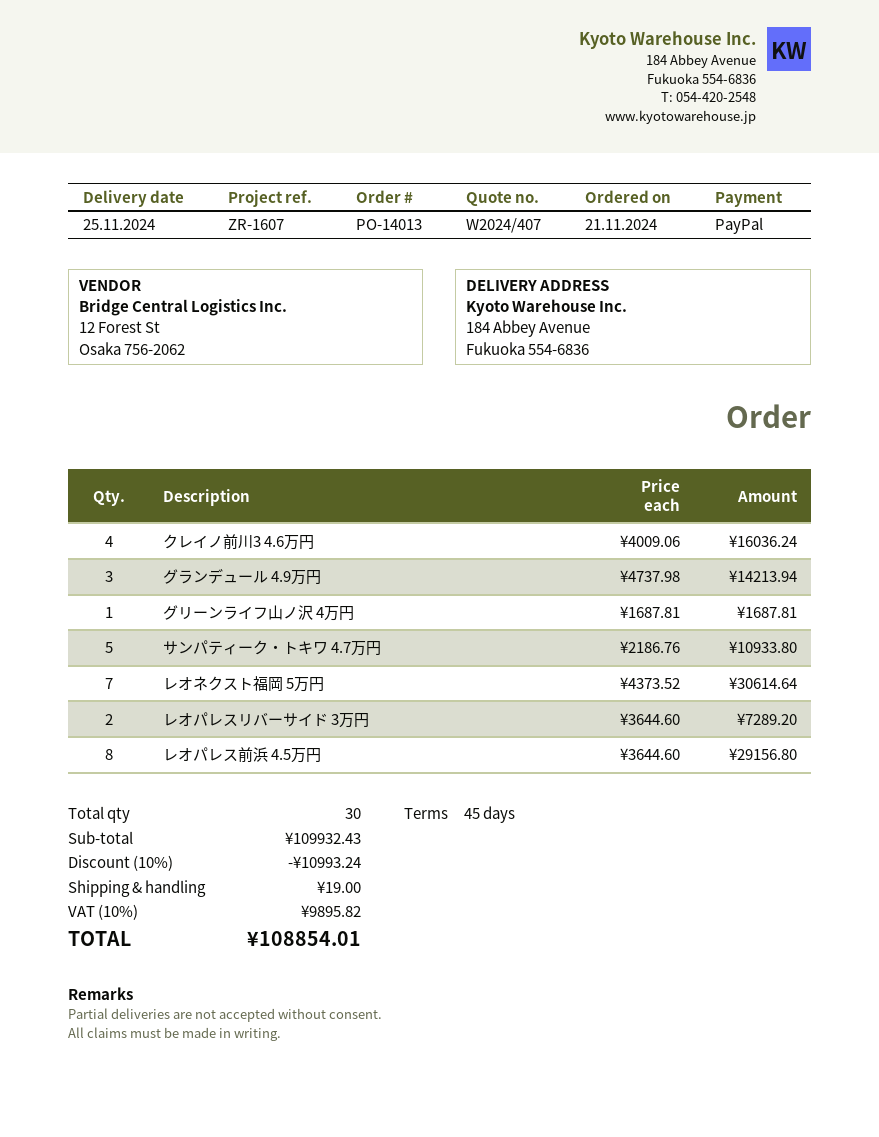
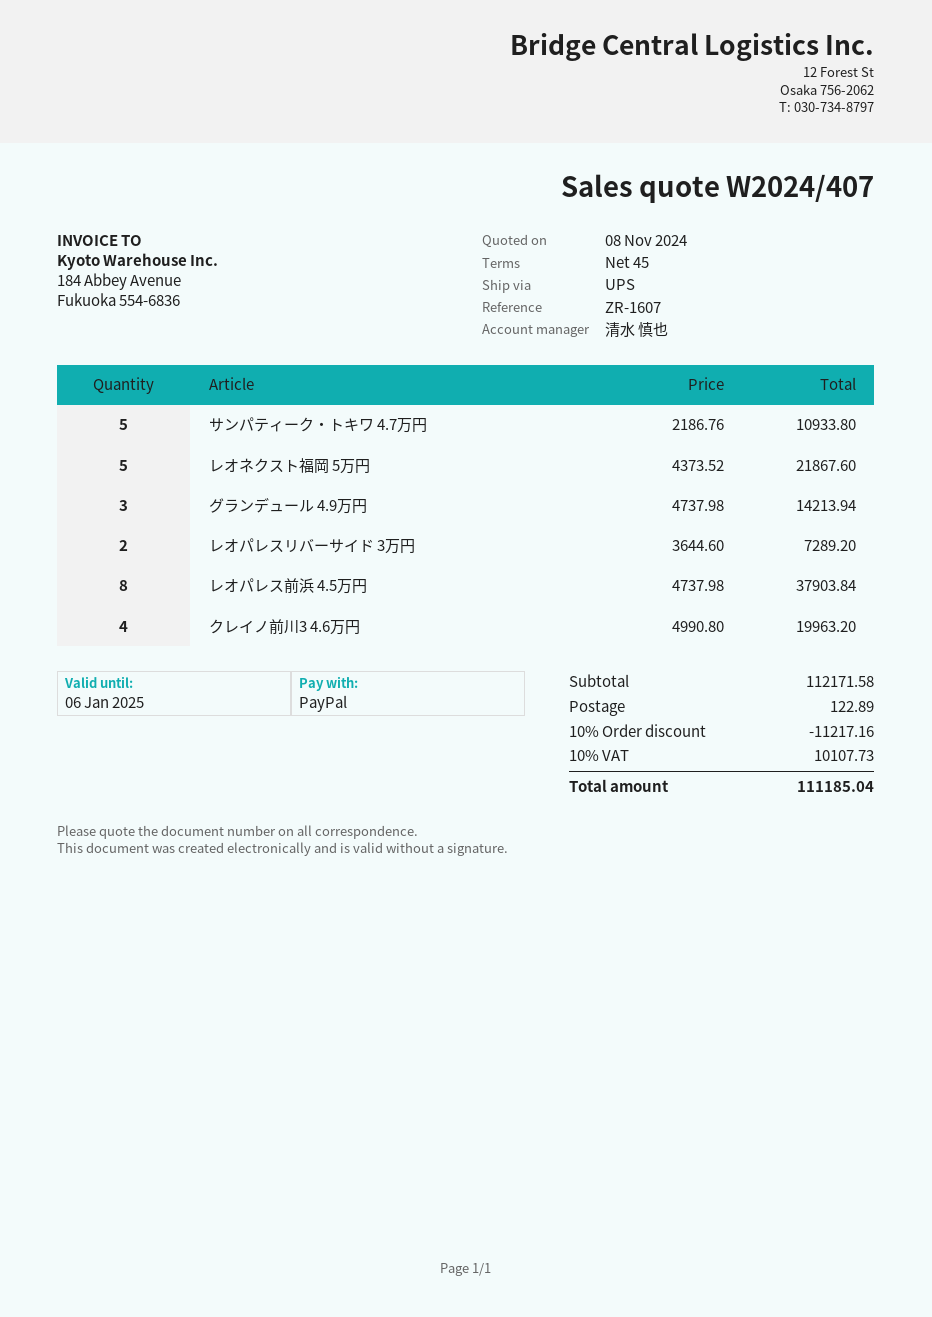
クレイノ前川3 4.6万円: 4 x 4009.06 = 16036.24 -> 4 x 4990.80 = 19963.20
グリーンライフ山ノ沢 4万円: 1 x 1687.81 = 1687.81 -> none
レオネクスト福岡 5万円: 7 x 4373.52 = 30614.64 -> 5 x 4373.52 = 21867.60
レオパレス前浜 4.5万円: 8 x 3644.60 = 29156.80 -> 8 x 4737.98 = 37903.84
subtotal: 109932.43 -> 112171.58
discount: 10% = 10993.24 -> 10% = 11217.16
shipping: 19.00 -> 122.89
tax: 10% = 9895.82 -> 10% = 10107.73
total: 108854.01 -> 111185.04

